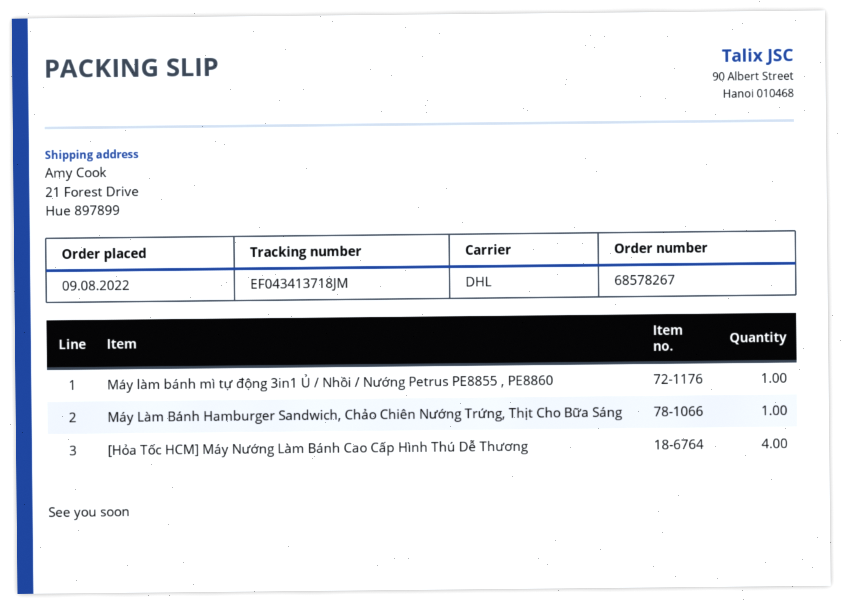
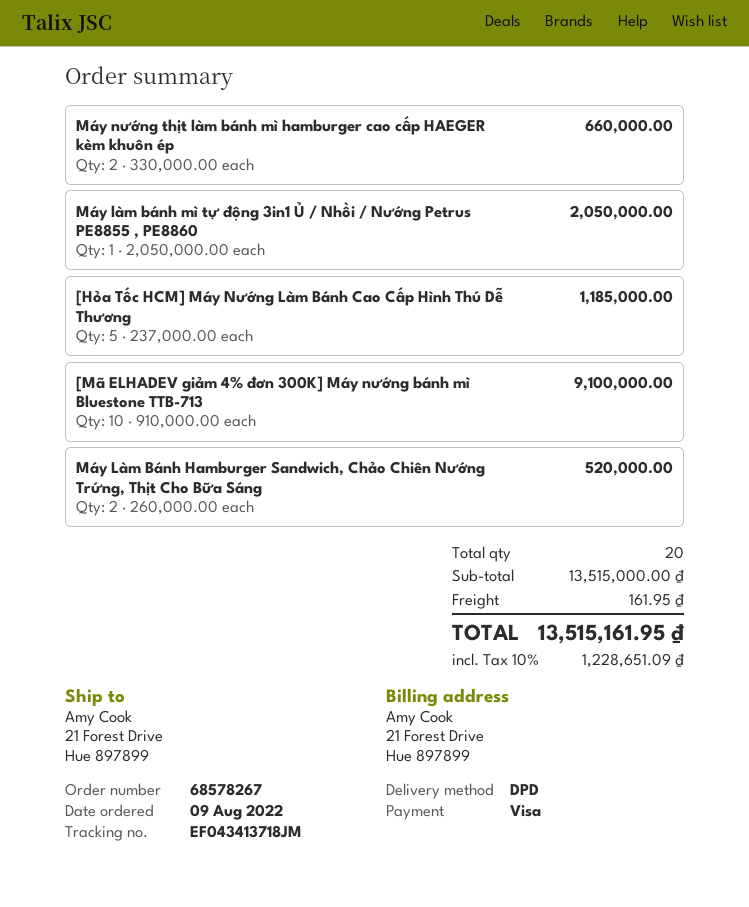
shipping method: DHL -> DPD
Máy Làm Bánh Hamburger Sandwich, Chảo Chiên Nướng Trứng, Thịt Cho Bữa Sáng: 1 -> 2
[Hỏa Tốc HCM] Máy Nướng Làm Bánh Cao Cấp Hình Thú Dễ Thương: 4 -> 5
Máy nướng thịt làm bánh mì hamburger cao cấp HAEGER kèm khuôn ép: none -> 2
[Mã ELHADEV giảm 4% đơn 300K] Máy nướng bánh mì Bluestone TTB-713: none -> 10

